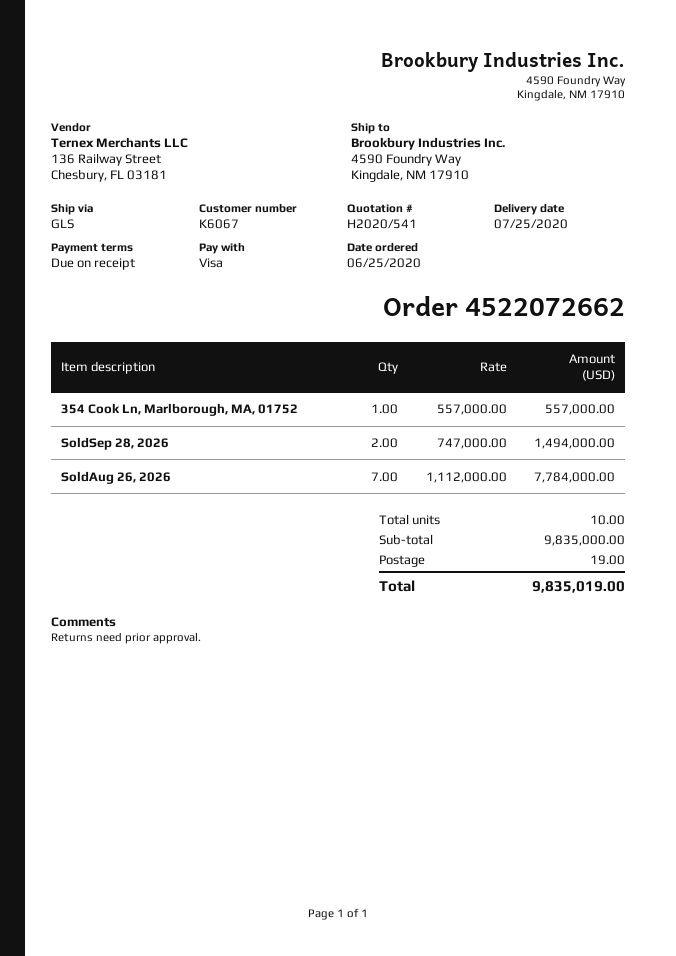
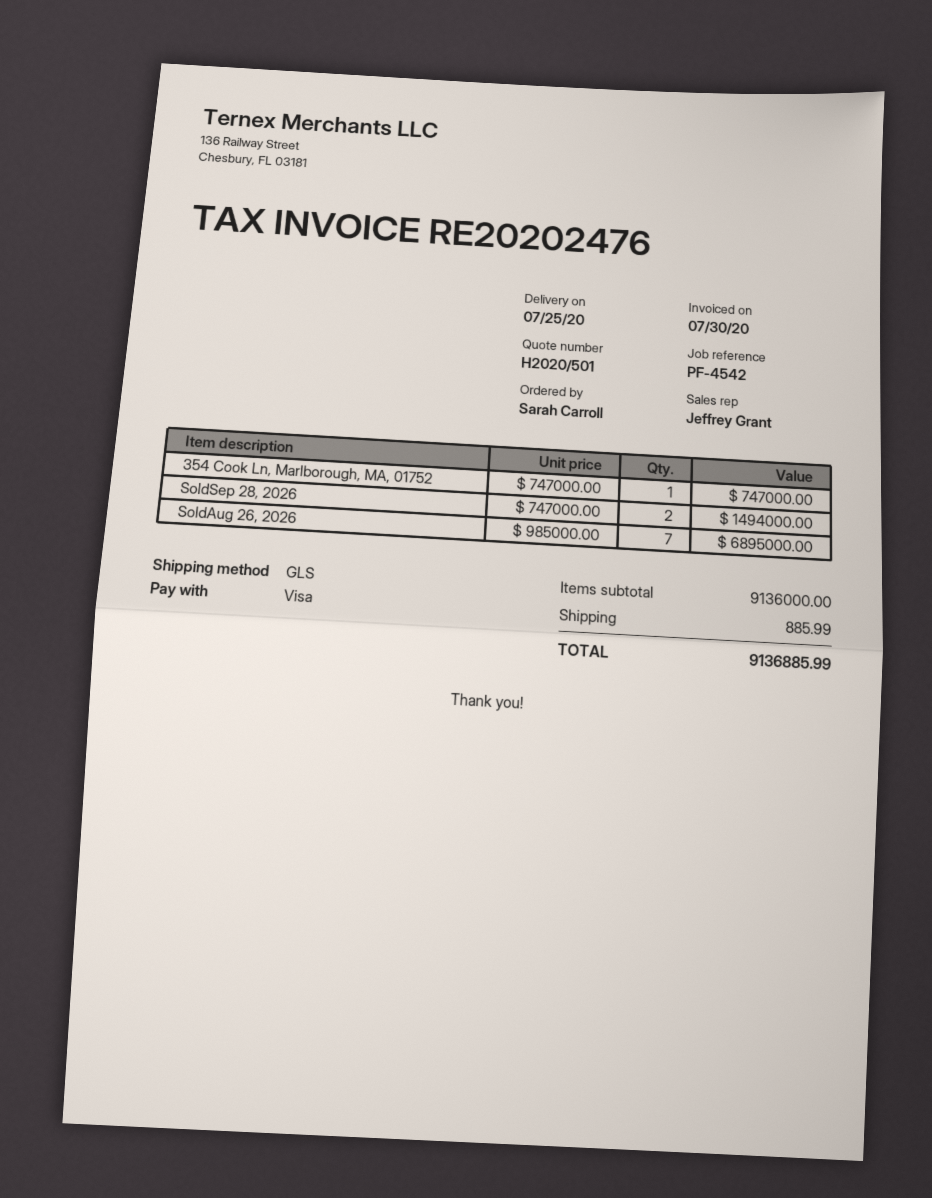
quote number: H2020/541 -> H2020/501
354 Cook Ln, Marlborough, MA, 01752: 1 x 557000.00 = 557000.00 -> 1 x 747000.00 = 747000.00
SoldAug 26, 2026: 7 x 1112000.00 = 7784000.00 -> 7 x 985000.00 = 6895000.00
subtotal: 9835000.00 -> 9136000.00
shipping: 19.00 -> 885.99
total: 9835019.00 -> 9136885.99

